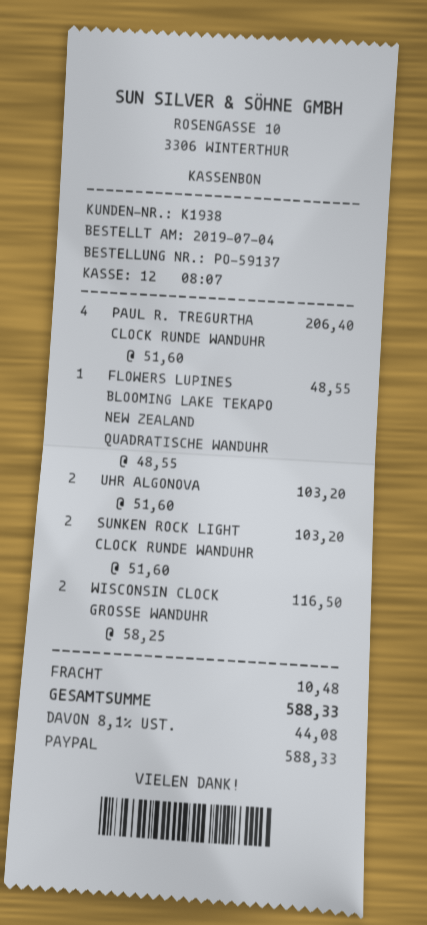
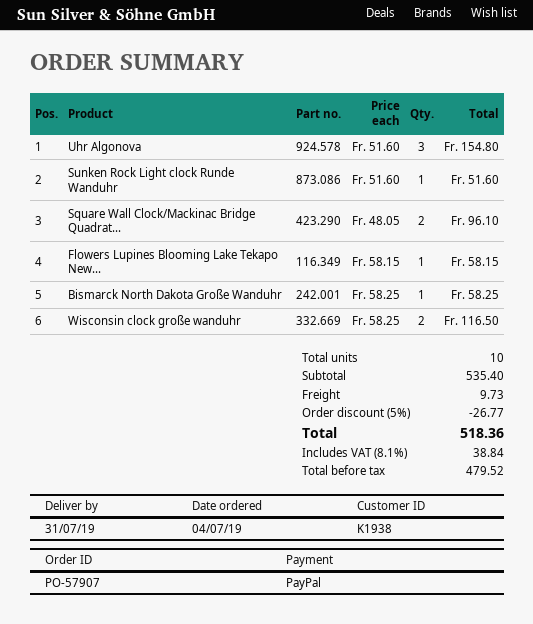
order number: PO-59137 -> PO-57907
PAUL R. TREGURTHA CLOCK RUNDE WANDUHR: 4 x 51.60 = 206.40 -> none
FLOWERS LUPINES BLOOMING LAKE TEKAPO NEW ZEALAND QUADRATISCHE WANDUHR: 1 x 48.55 = 48.55 -> 1 x 58.15 = 58.15
UHR ALGONOVA: 2 x 51.60 = 103.20 -> 3 x 51.60 = 154.80
SUNKEN ROCK LIGHT CLOCK RUNDE WANDUHR: 2 x 51.60 = 103.20 -> 1 x 51.60 = 51.60
Square Wall Clock/Mackinac Bridge Quadrat...: none -> 2 x 48.05 = 96.10
Bismarck North Dakota Große Wanduhr: none -> 1 x 58.25 = 58.25
discount: none -> 5% = 26.77
shipping: 10.48 -> 9.73
tax: 8.1% = 44.08 -> 8.1% = 38.84
total: 588.33 -> 518.36

